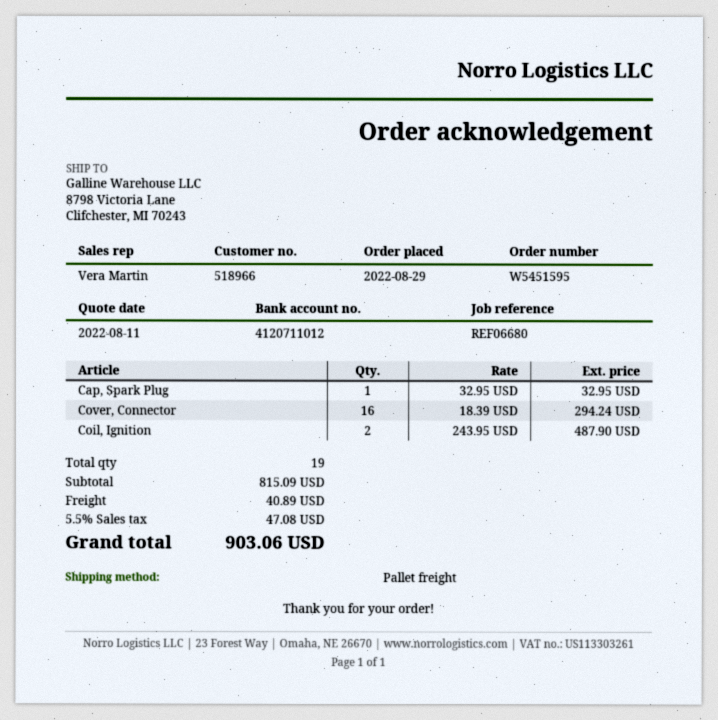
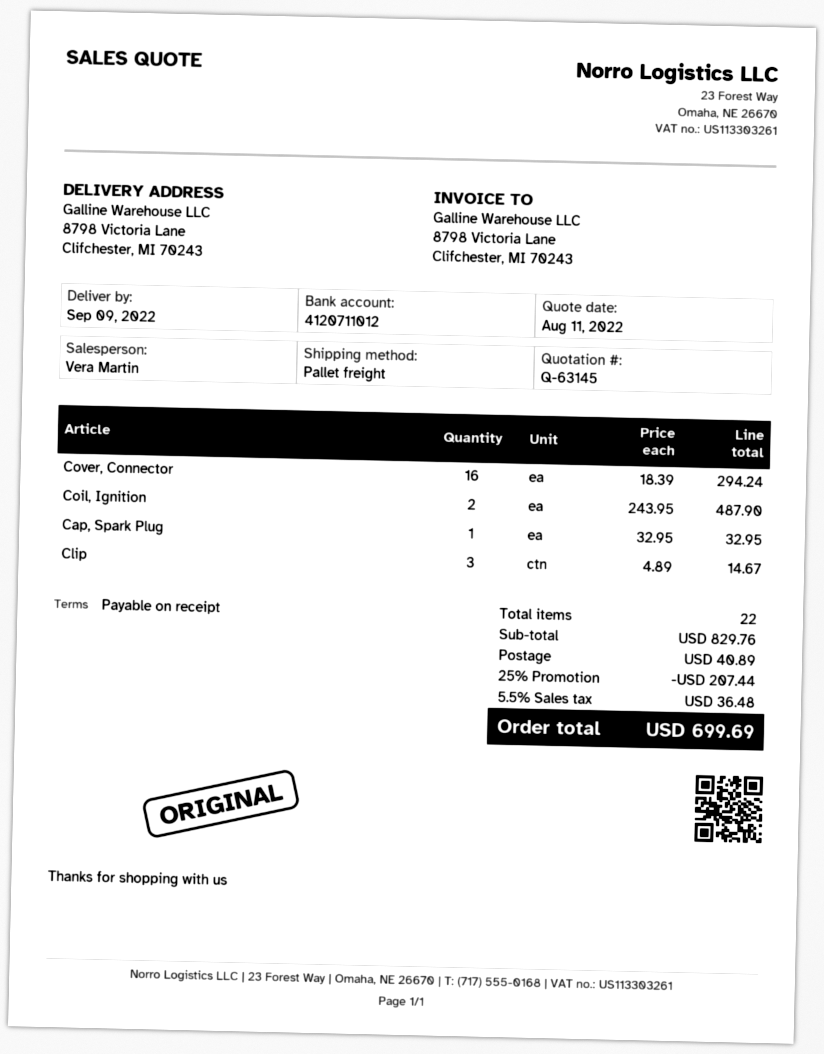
Clip: none -> 3 x 4.89 = 14.67
total quantity: 19 -> 22
subtotal: 815.09 -> 829.76
discount: none -> 25% = 207.44
tax: 5.5% = 47.08 -> 5.5% = 36.48
total: 903.06 -> 699.69

